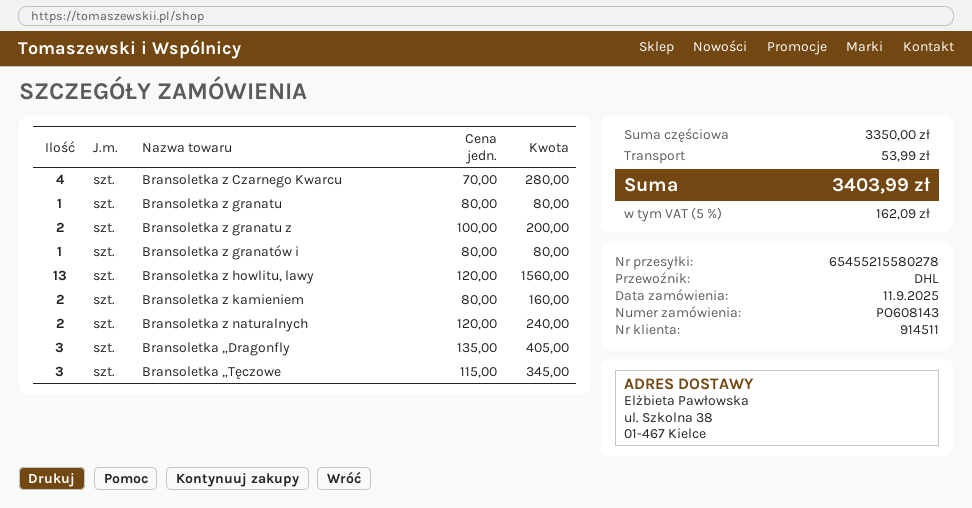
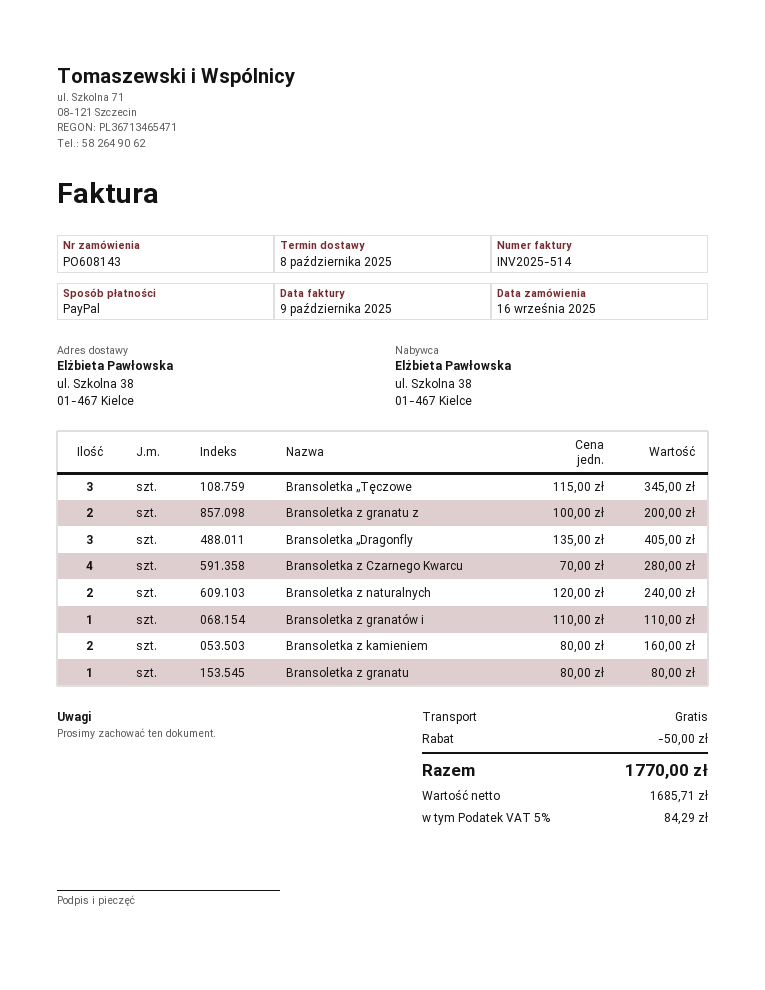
order date: 2025-09-11 -> 2025-09-16
Bransoletka z granatów i: 1 x 80.00 = 80.00 -> 1 x 110.00 = 110.00
Bransoletka z howlitu, lawy: 13 x 120.00 = 1560.00 -> none
discount: none -> 50.00
shipping: 53.99 -> 0.00
tax: 5% = 162.09 -> 5% = 84.29
total: 3403.99 -> 1770.00

